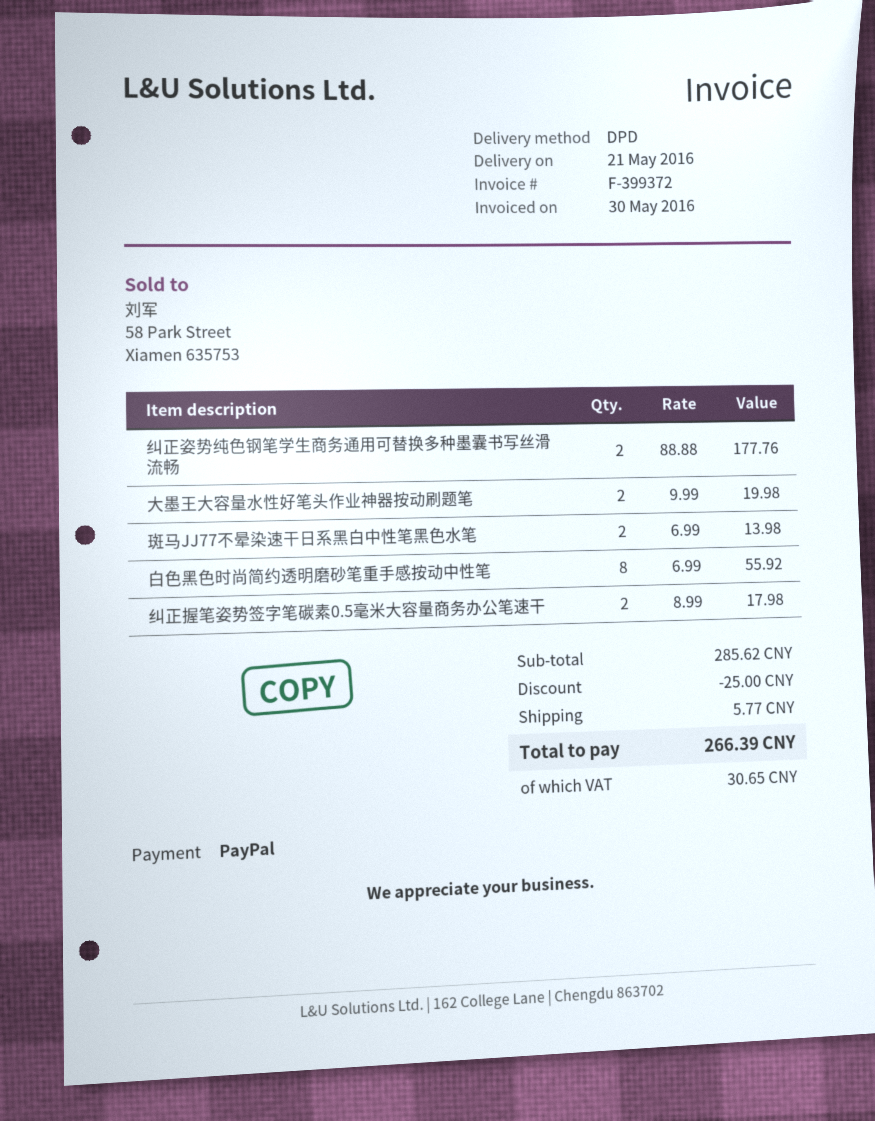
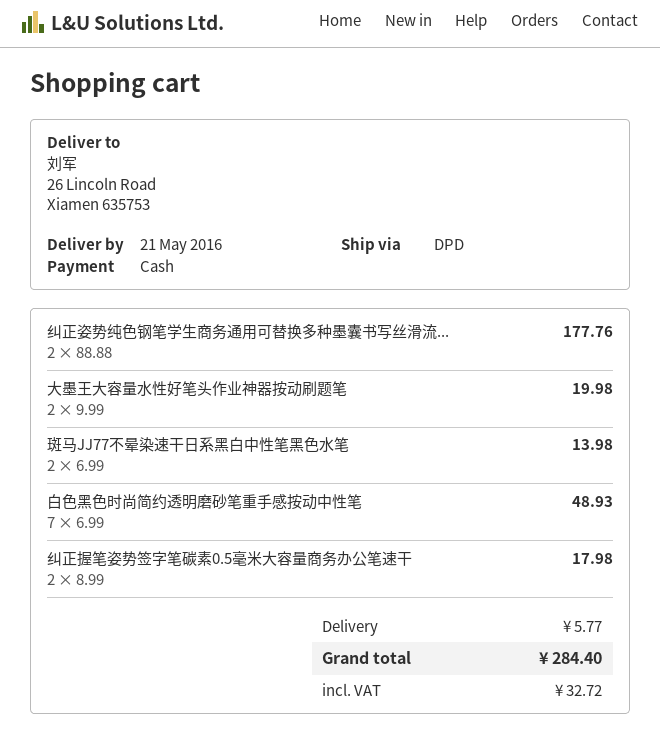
payment method: PayPal -> cash
白色黑色时尚简约透明磨砂笔重手感按动中性笔: 8 x 6.99 = 55.92 -> 7 x 6.99 = 48.93
discount: 25.00 -> none
tax: 30.65 -> 32.72
total: 266.39 -> 284.40

